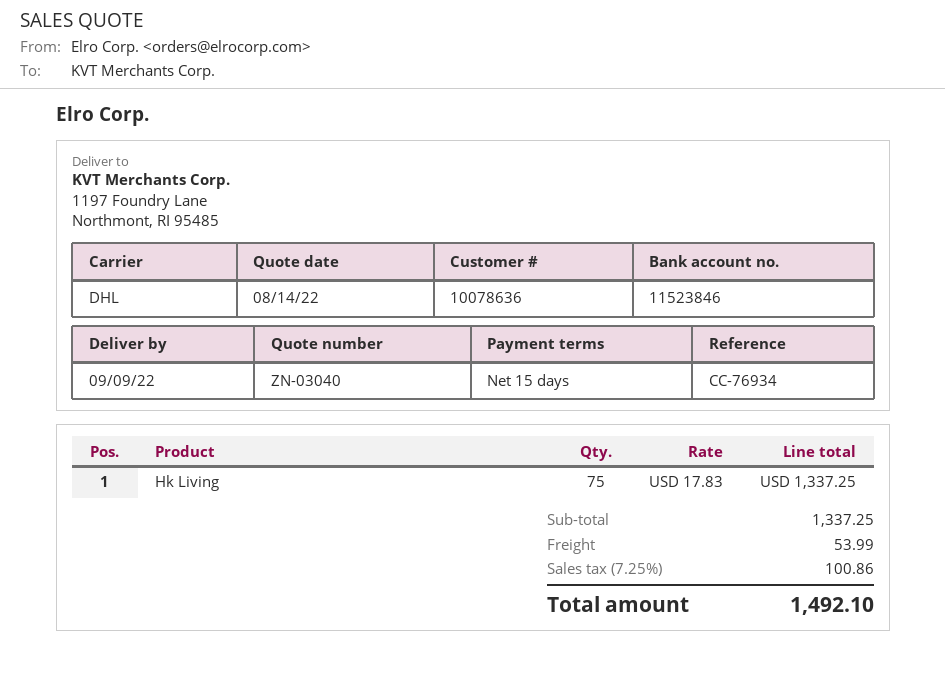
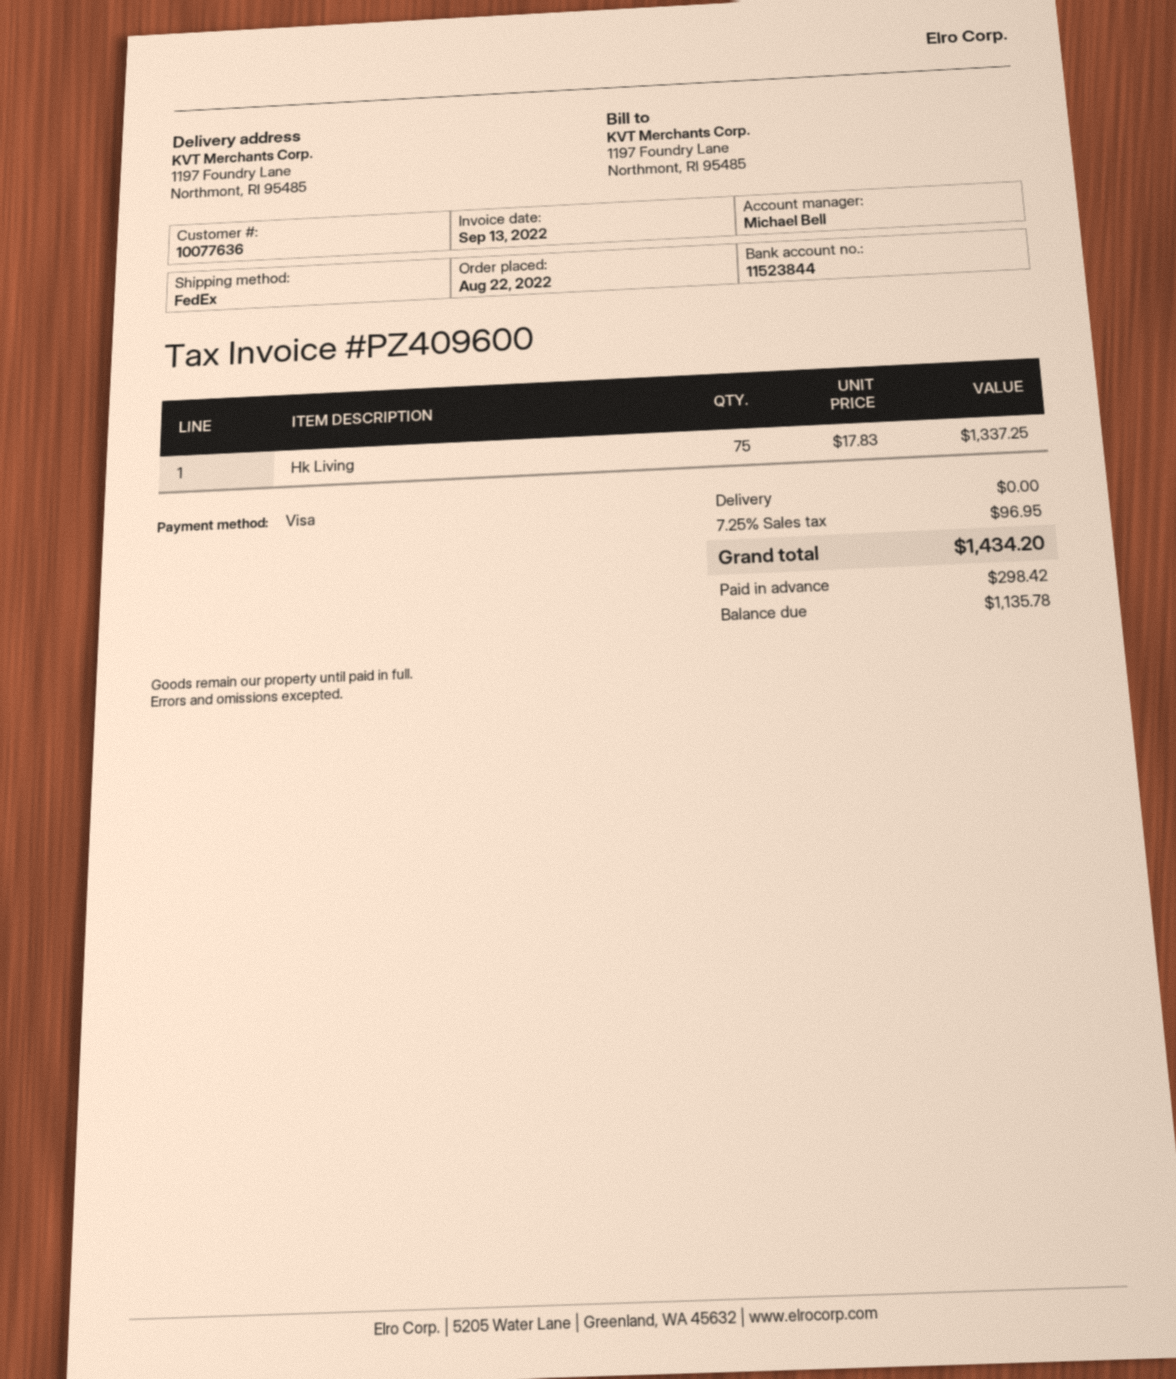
customer number: 10078636 -> 10077636
bank account: 11523846 -> 11523844
shipping method: DHL -> FedEx
shipping: 53.99 -> 0.00
tax: 7.25% = 100.86 -> 7.25% = 96.95
total: 1492.10 -> 1434.20

